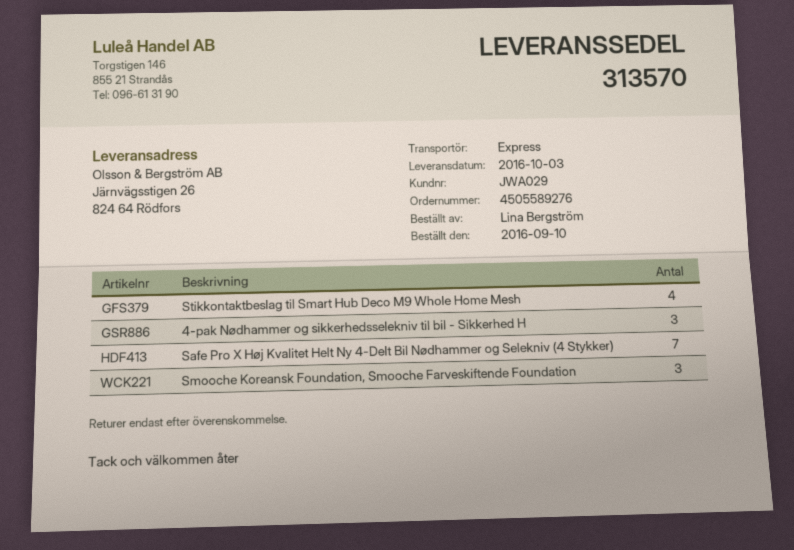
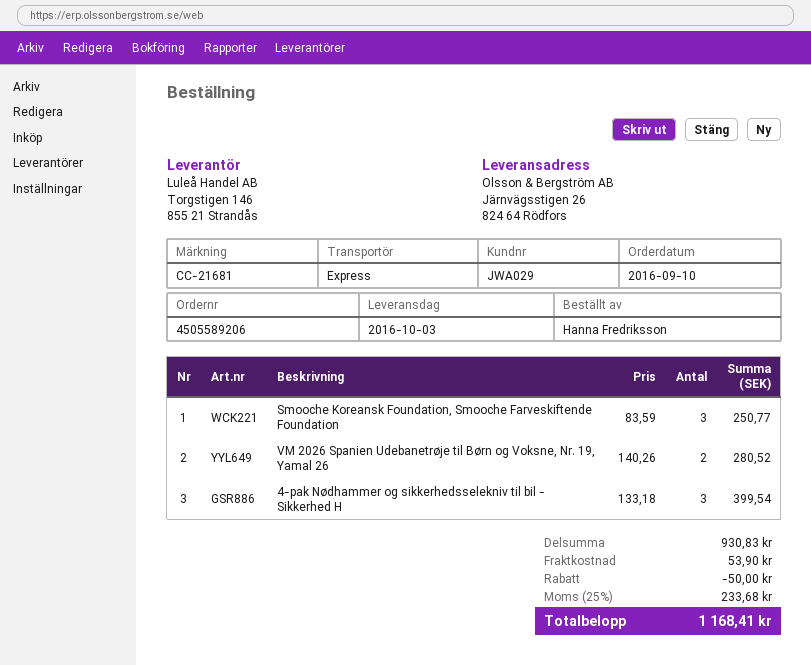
order number: 4505589276 -> 4505589206
ordered by: Lina Bergström -> Hanna Fredriksson
Stikkontaktbeslag til Smart Hub Deco M9 Whole Home Mesh: 4 -> none
Safe Pro X Høj Kvalitet Helt Ny 4-Delt Bil Nødhammer og Selekniv (4 Stykker): 7 -> none
VM 2026 Spanien Udebanetrøje til Børn og Voksne, Nr. 19, Yamal 26: none -> 2

